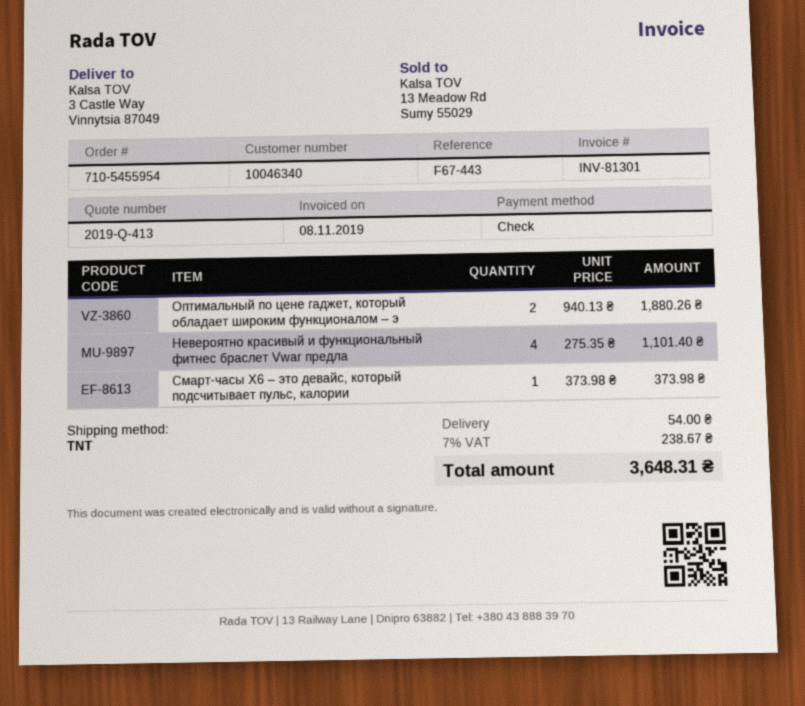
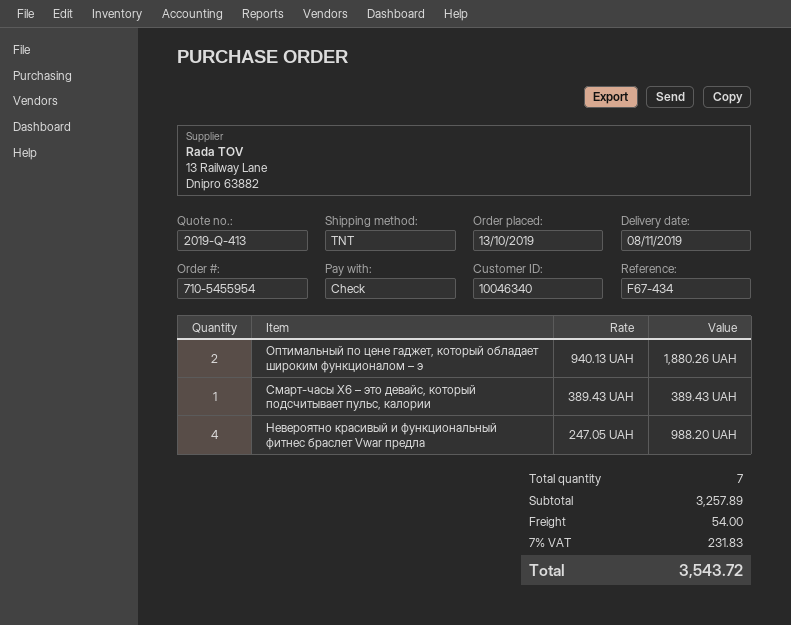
reference: F67-443 -> F67-434
Невероятно красивый и функциональный фитнес браслет Vwar предла: 4 x 275.35 = 1101.40 -> 4 x 247.05 = 988.20
Смарт-часы Х6 – это девайс, который подсчитывает пульс, калории: 1 x 373.98 = 373.98 -> 1 x 389.43 = 389.43
tax: 7% = 238.67 -> 7% = 231.83
total: 3648.31 -> 3543.72

